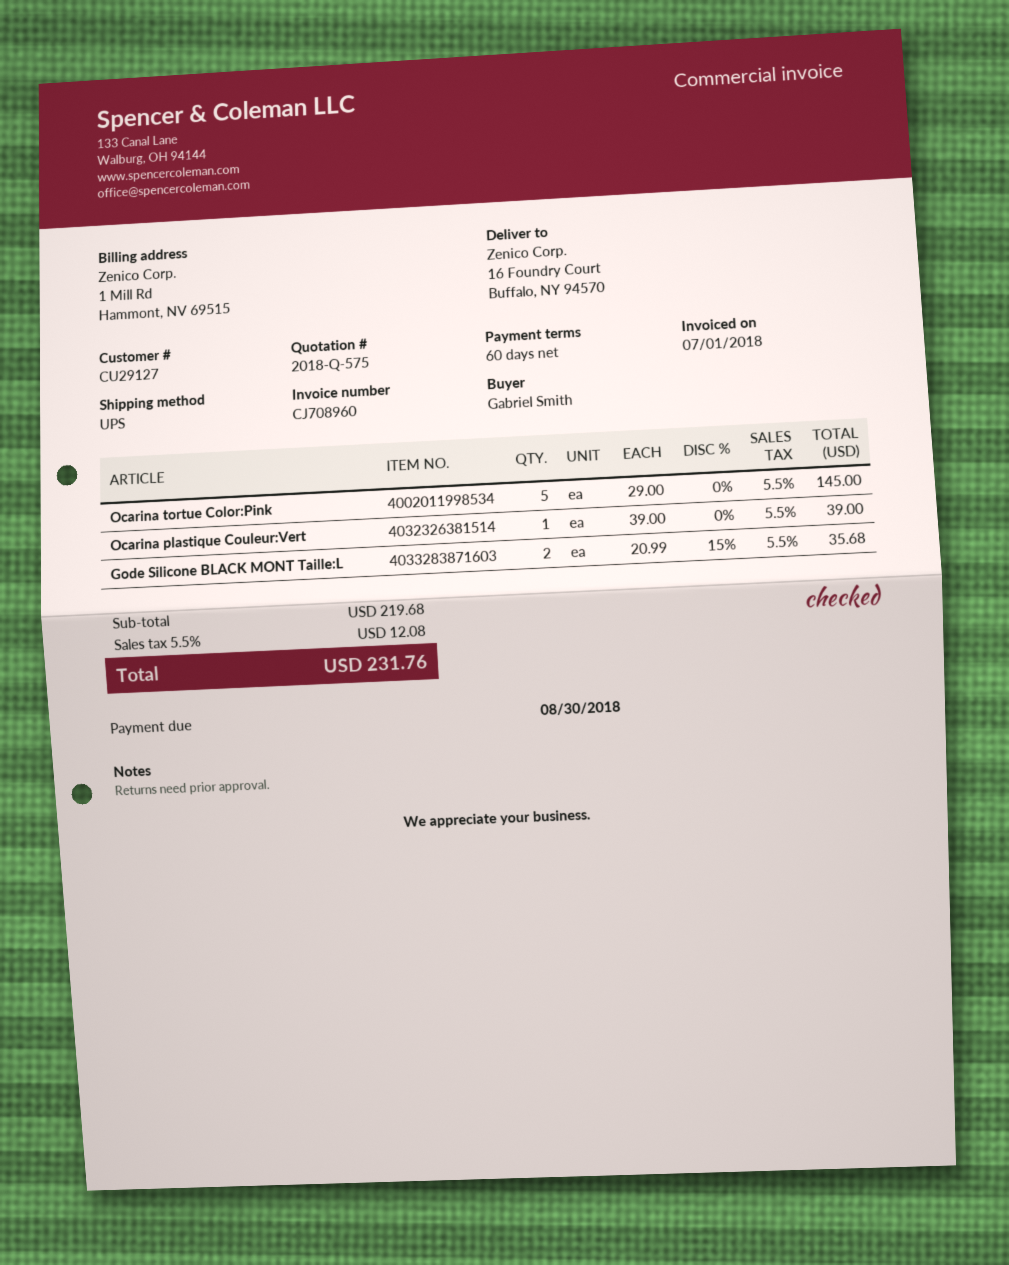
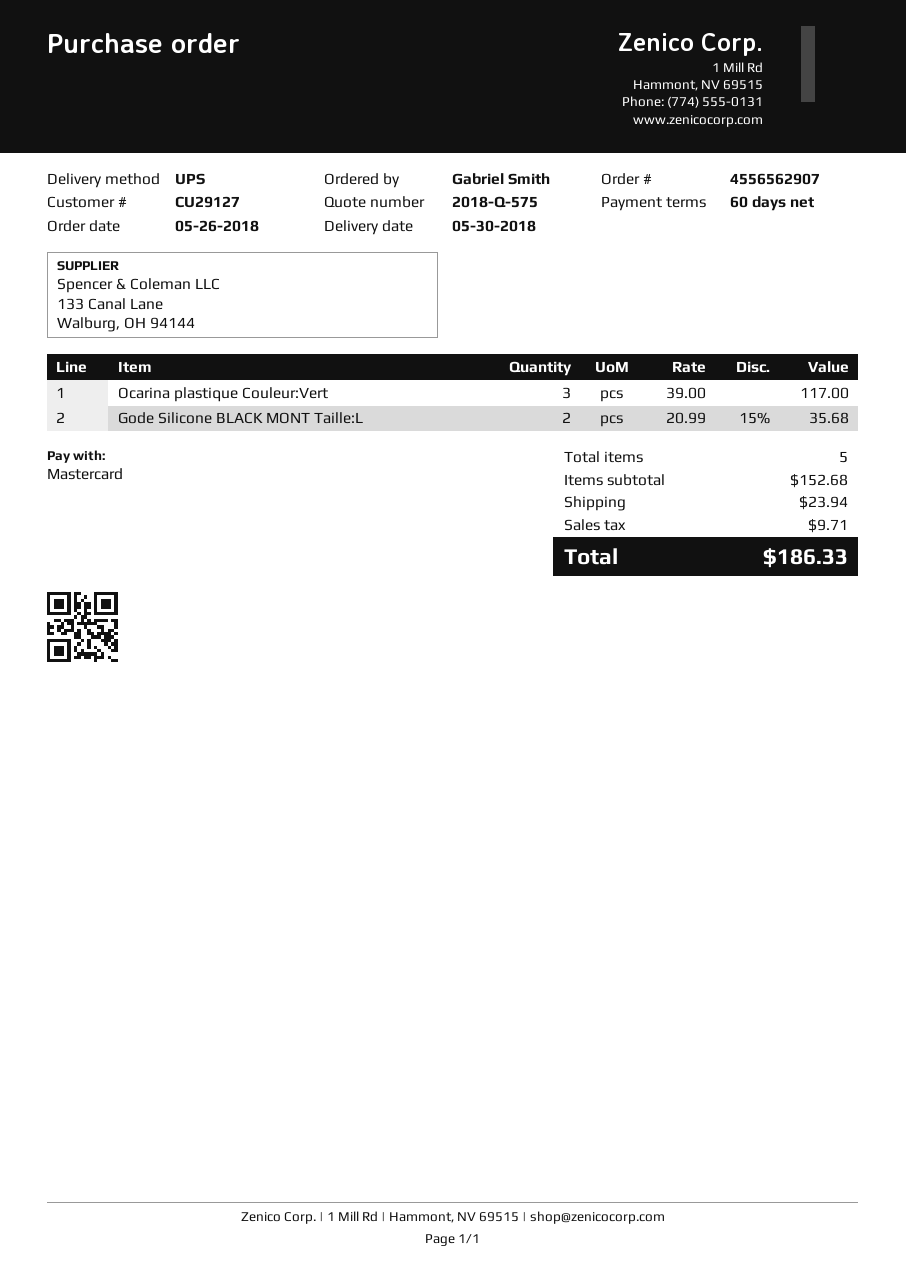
Ocarina tortue Color:Pink: 5 x 29.00 = 145.00 -> none
Ocarina plastique Couleur:Vert: 1 x 39.00 = 39.00 -> 3 x 39.00 = 117.00
subtotal: 219.68 -> 152.68
shipping: none -> 23.94
tax: 12.08 -> 9.71
total: 231.76 -> 186.33

